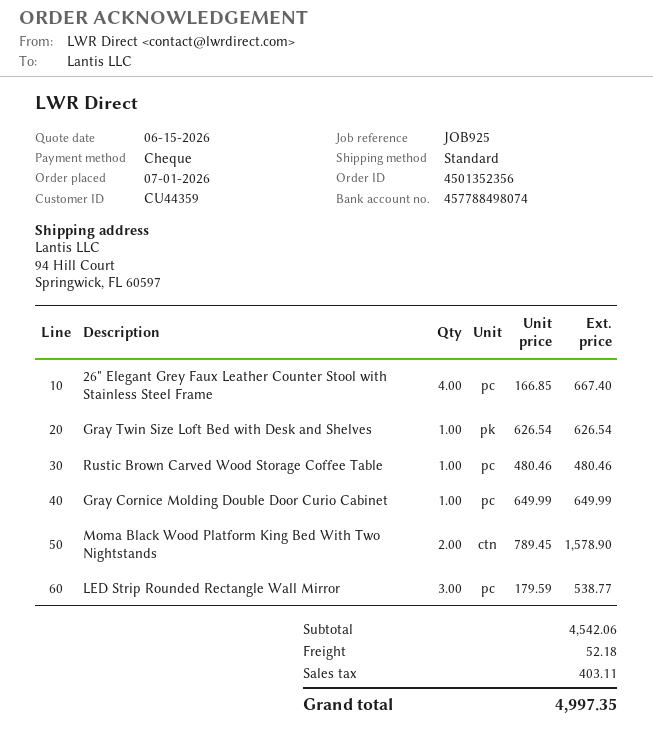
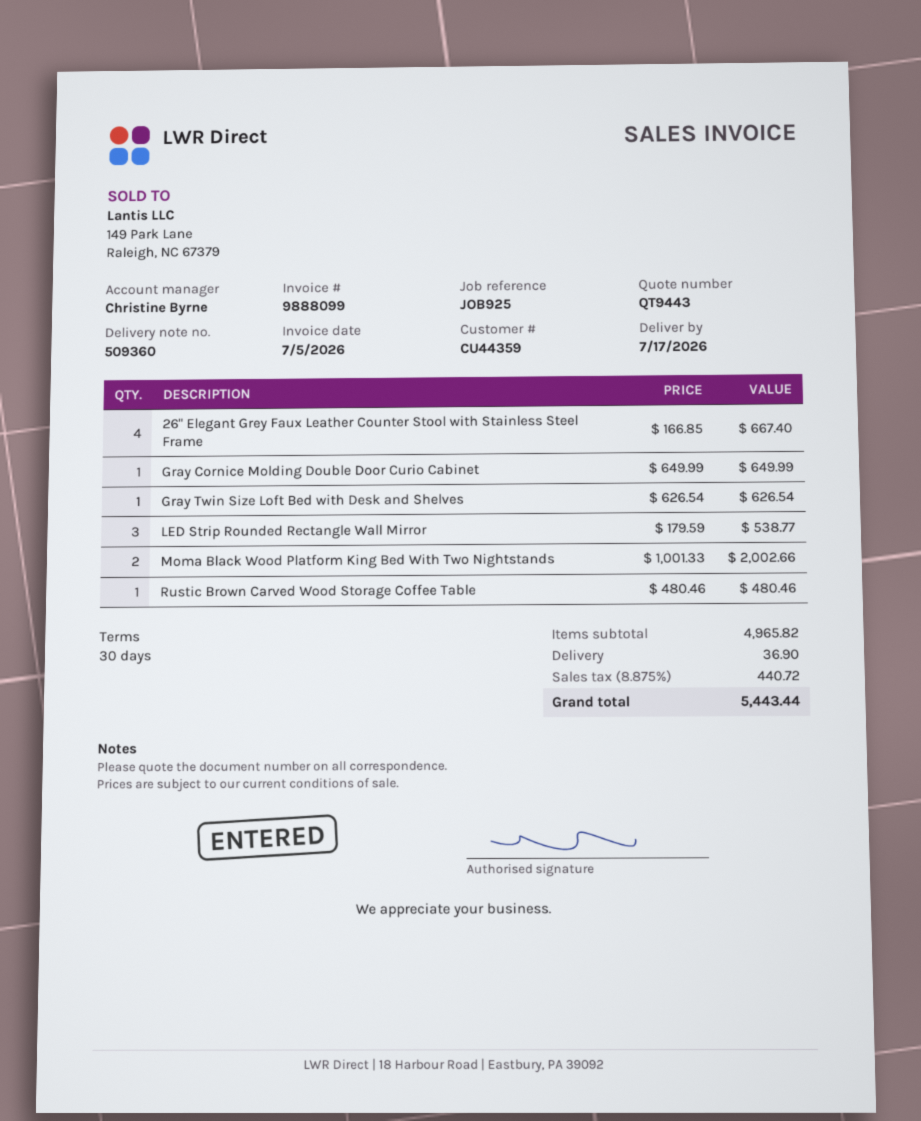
Moma Black Wood Platform King Bed With Two Nightstands: 2 x 789.45 = 1578.90 -> 2 x 1001.33 = 2002.66
subtotal: 4542.06 -> 4965.82
shipping: 52.18 -> 36.90
tax: 403.11 -> 440.72
total: 4997.35 -> 5443.44

